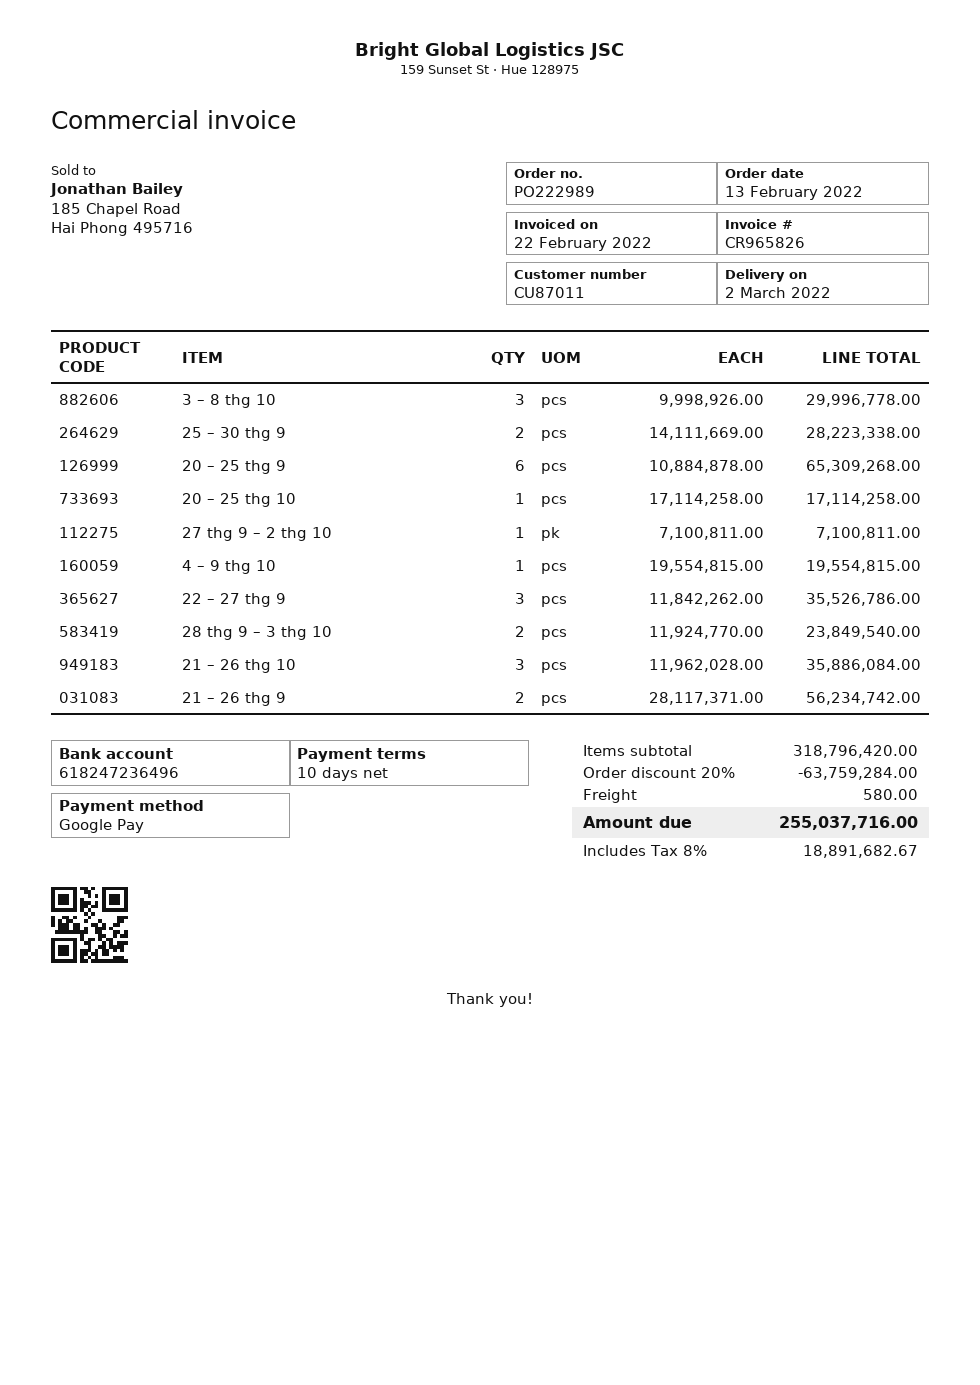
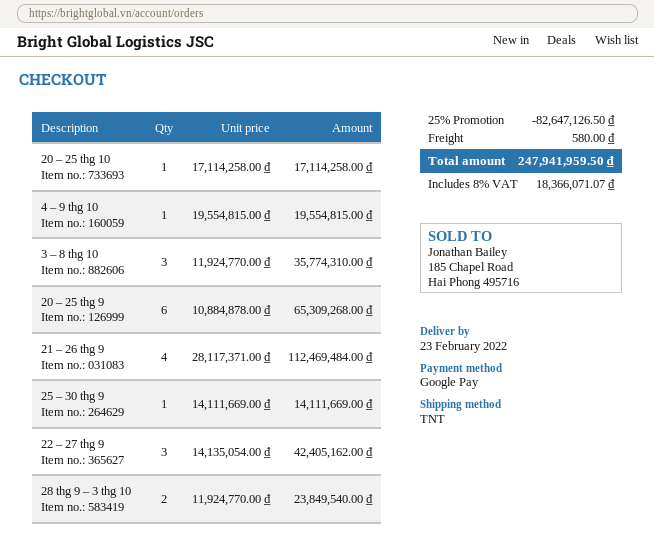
delivery date: 2022-03-02 -> 2022-02-23
3 – 8 thg 10: 3 x 9998926.00 = 29996778.00 -> 3 x 11924770.00 = 35774310.00
25 – 30 thg 9: 2 x 14111669.00 = 28223338.00 -> 1 x 14111669.00 = 14111669.00
27 thg 9 – 2 thg 10: 1 x 7100811.00 = 7100811.00 -> none
22 – 27 thg 9: 3 x 11842262.00 = 35526786.00 -> 3 x 14135054.00 = 42405162.00
21 – 26 thg 10: 3 x 11962028.00 = 35886084.00 -> none
21 – 26 thg 9: 2 x 28117371.00 = 56234742.00 -> 4 x 28117371.00 = 112469484.00
discount: 20% = 63759284.00 -> 25% = 82647126.50
tax: 8% = 18891682.67 -> 8% = 18366071.07
total: 255037716.00 -> 247941959.50

